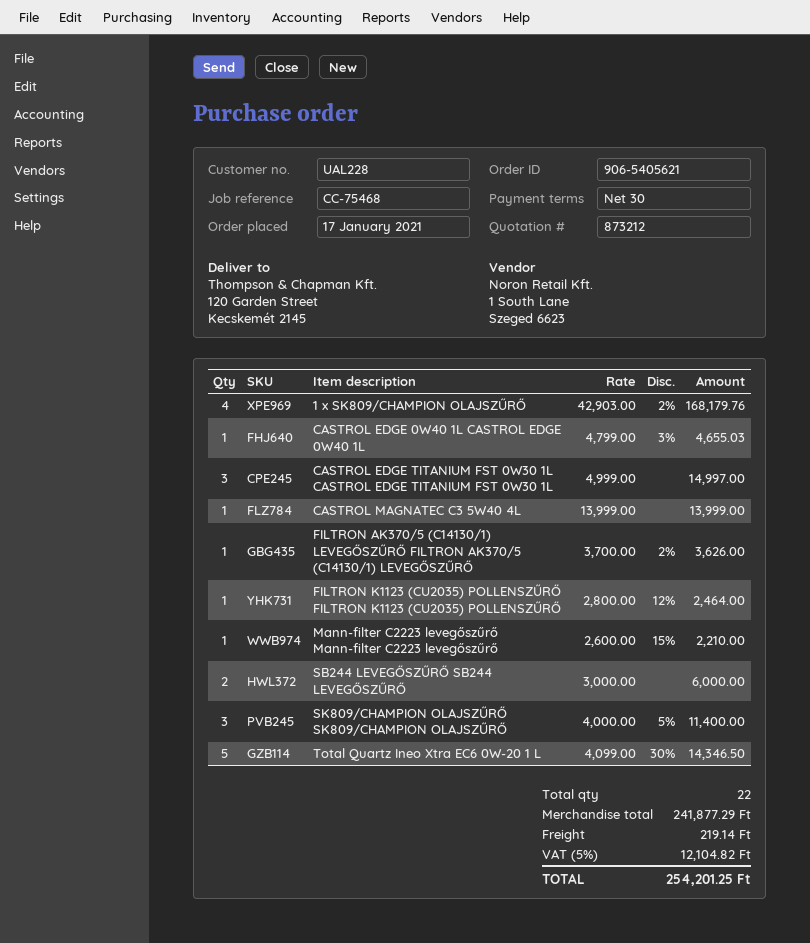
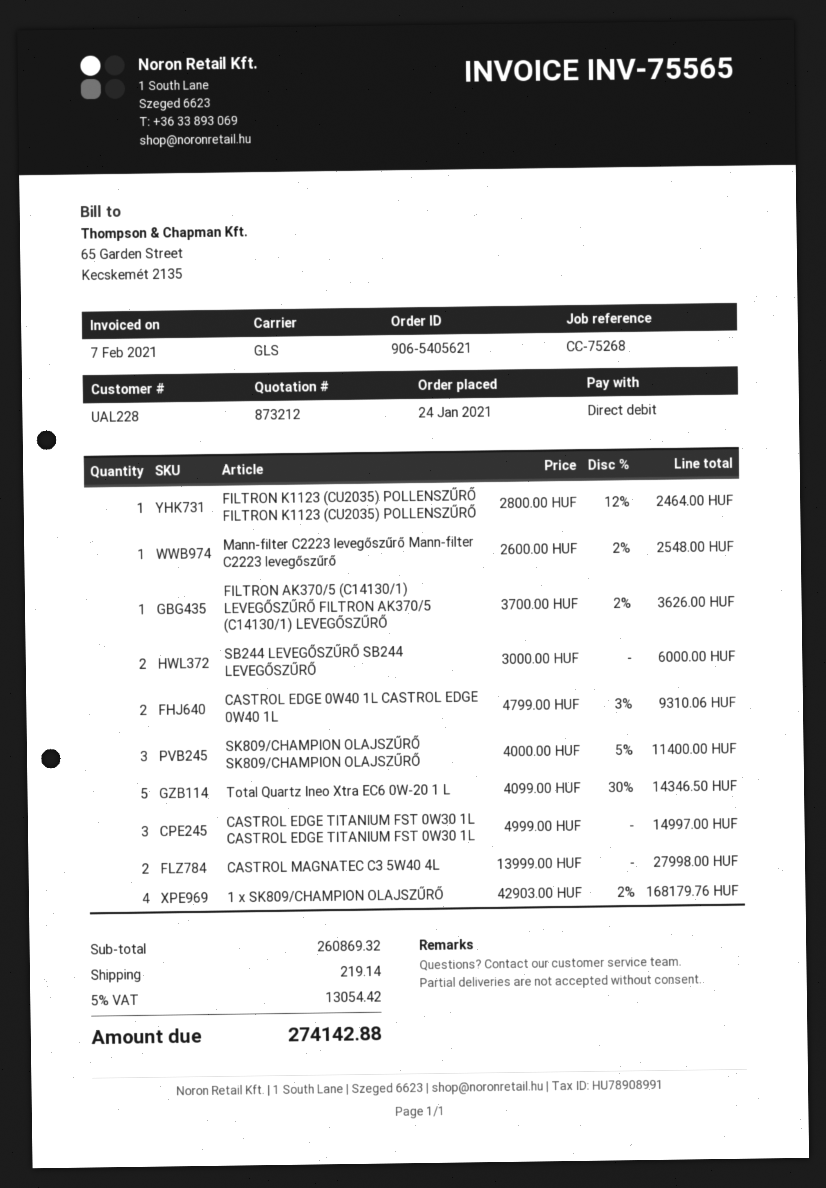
order date: 2021-01-17 -> 2021-01-24
reference: CC-75468 -> CC-75268
CASTROL EDGE 0W40 1L CASTROL EDGE 0W40 1L: 1 x 4799.00 - 3% = 4655.03 -> 2 x 4799.00 - 3% = 9310.06
CASTROL MAGNATEC C3 5W40 4L: 1 x 13999.00 = 13999.00 -> 2 x 13999.00 = 27998.00
Mann-filter C2223 levegőszűrő Mann-filter C2223 levegőszűrő: 1 x 2600.00 - 15% = 2210.00 -> 1 x 2600.00 - 2% = 2548.00
subtotal: 241877.29 -> 260869.32
tax: 5% = 12104.82 -> 5% = 13054.42
total: 254201.25 -> 274142.88

